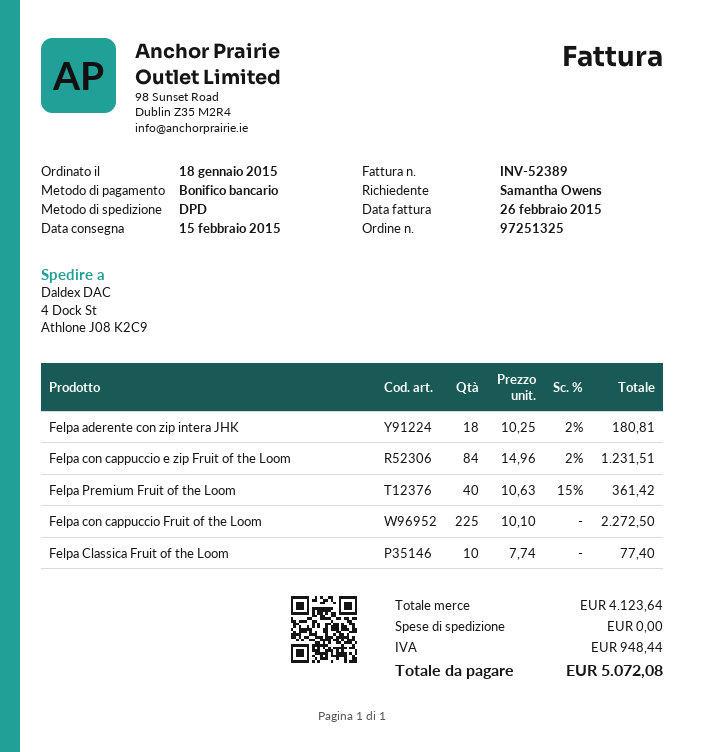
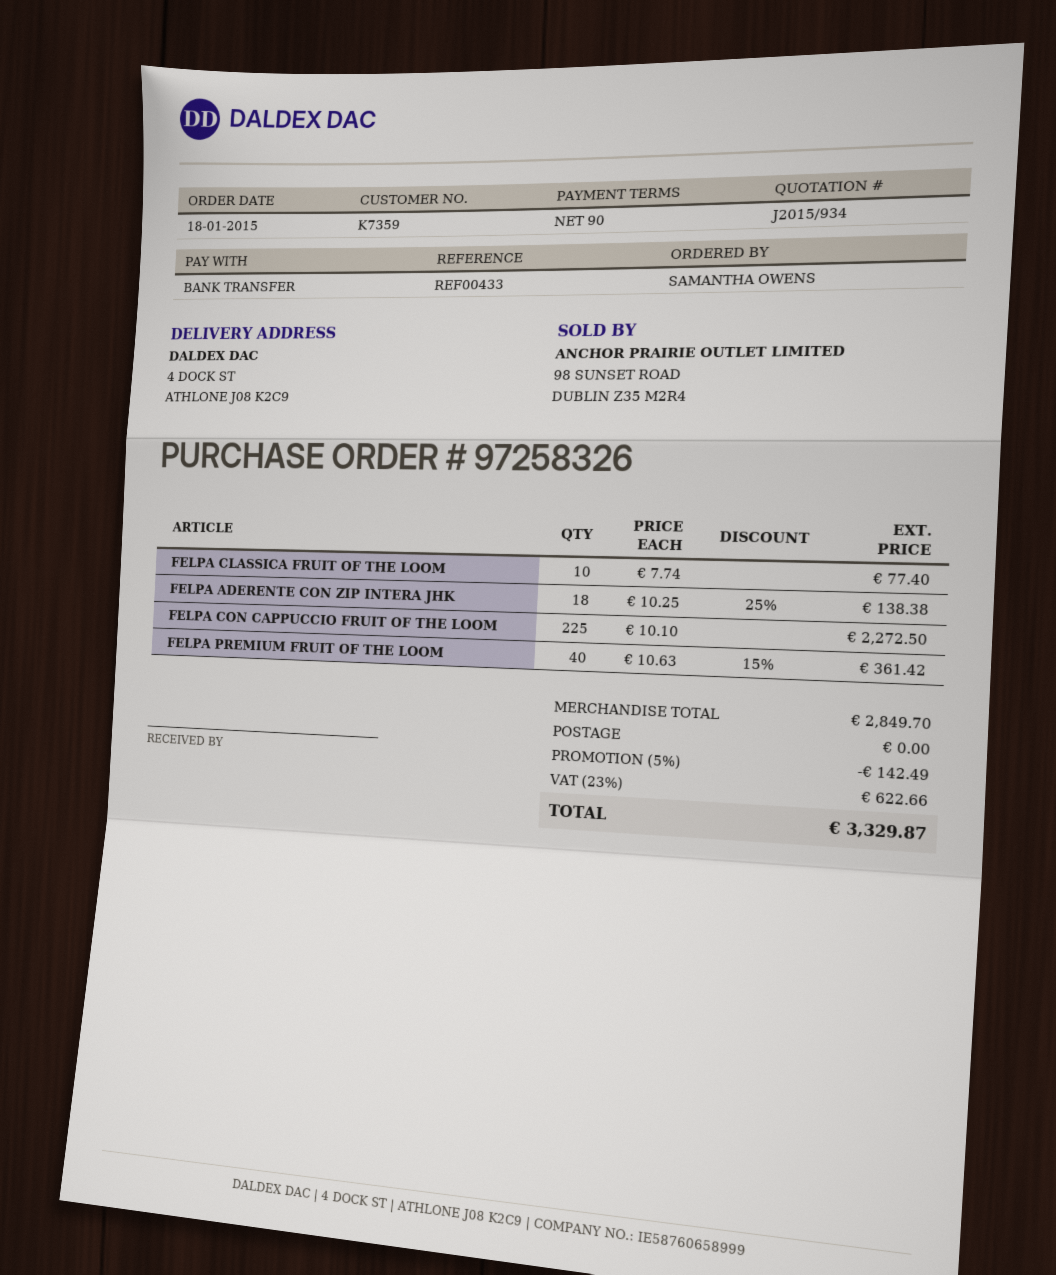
order number: 97251325 -> 97258326
Felpa aderente con zip intera JHK: 18 x 10.25 - 2% = 180.81 -> 18 x 10.25 - 25% = 138.38
Felpa con cappuccio e zip Fruit of the Loom: 84 x 14.96 - 2% = 1231.51 -> none
subtotal: 4123.64 -> 2849.70
discount: none -> 5% = 142.49
tax: 948.44 -> 622.66
total: 5072.08 -> 3329.87

